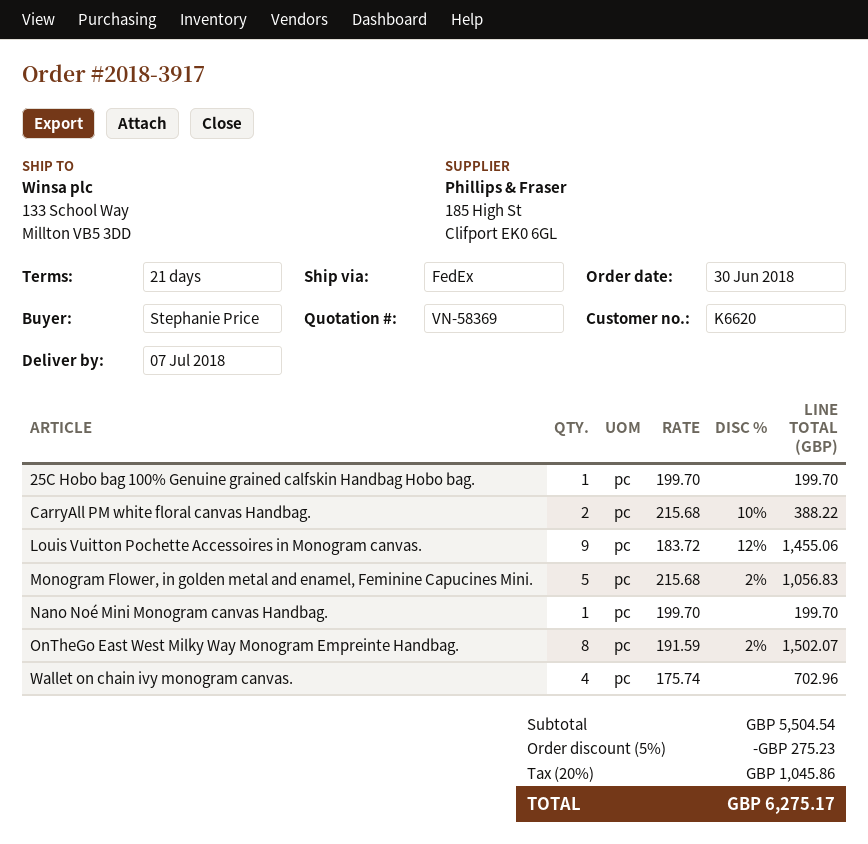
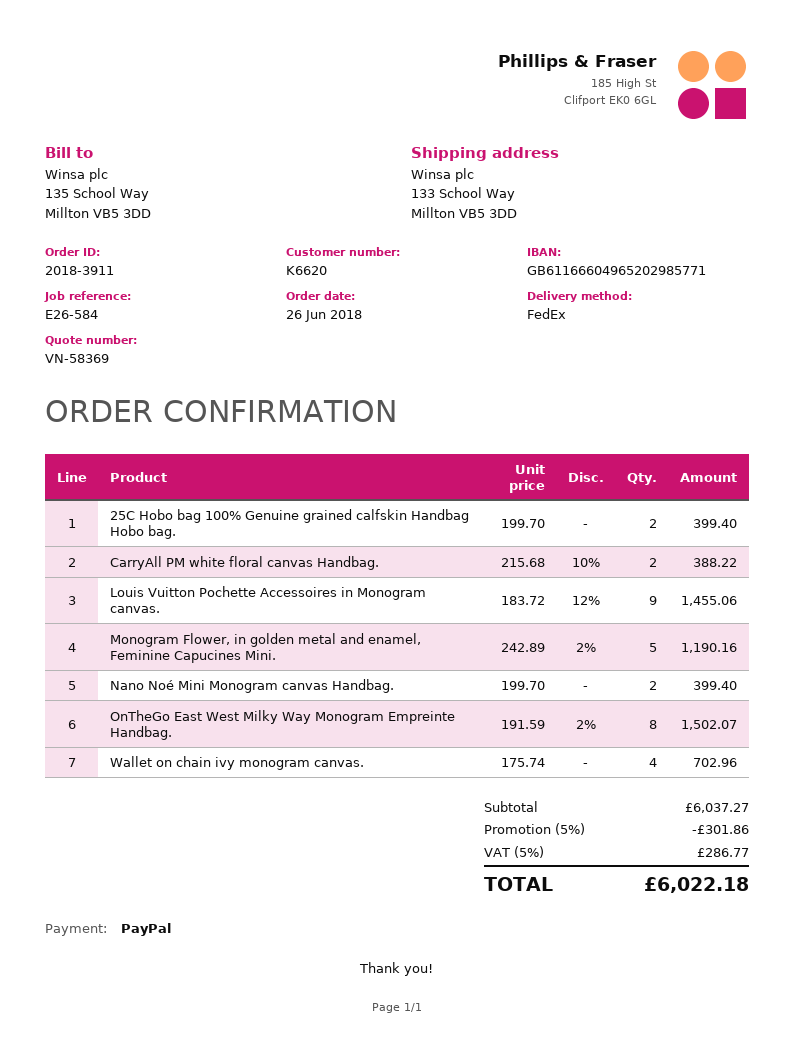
order number: 2018-3917 -> 2018-3911
order date: 2018-06-30 -> 2018-06-26
25C Hobo bag 100% Genuine grained calfskin Handbag Hobo bag.: 1 x 199.70 = 199.70 -> 2 x 199.70 = 399.40
Monogram Flower, in golden metal and enamel, Feminine Capucines Mini.: 5 x 215.68 - 2% = 1056.83 -> 5 x 242.89 - 2% = 1190.16
Nano Noé Mini Monogram canvas Handbag.: 1 x 199.70 = 199.70 -> 2 x 199.70 = 399.40
subtotal: 5504.54 -> 6037.27
discount: 5% = 275.23 -> 5% = 301.86
tax: 20% = 1045.86 -> 5% = 286.77
total: 6275.17 -> 6022.18

